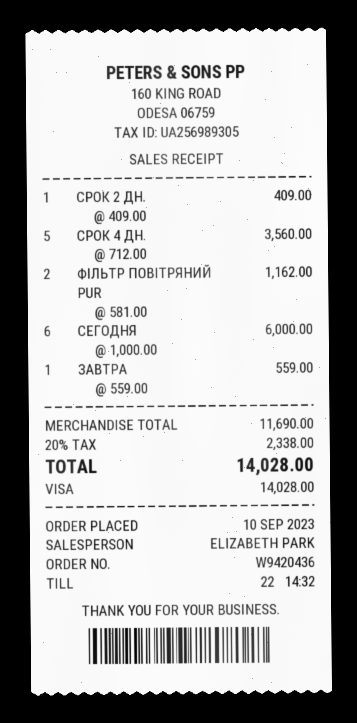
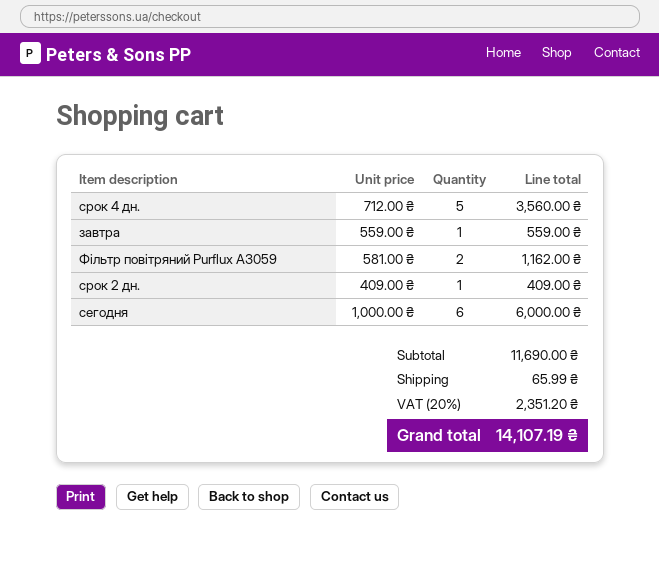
shipping: none -> 65.99
tax: 20% = 2338.00 -> 20% = 2351.20
total: 14028.00 -> 14107.19

